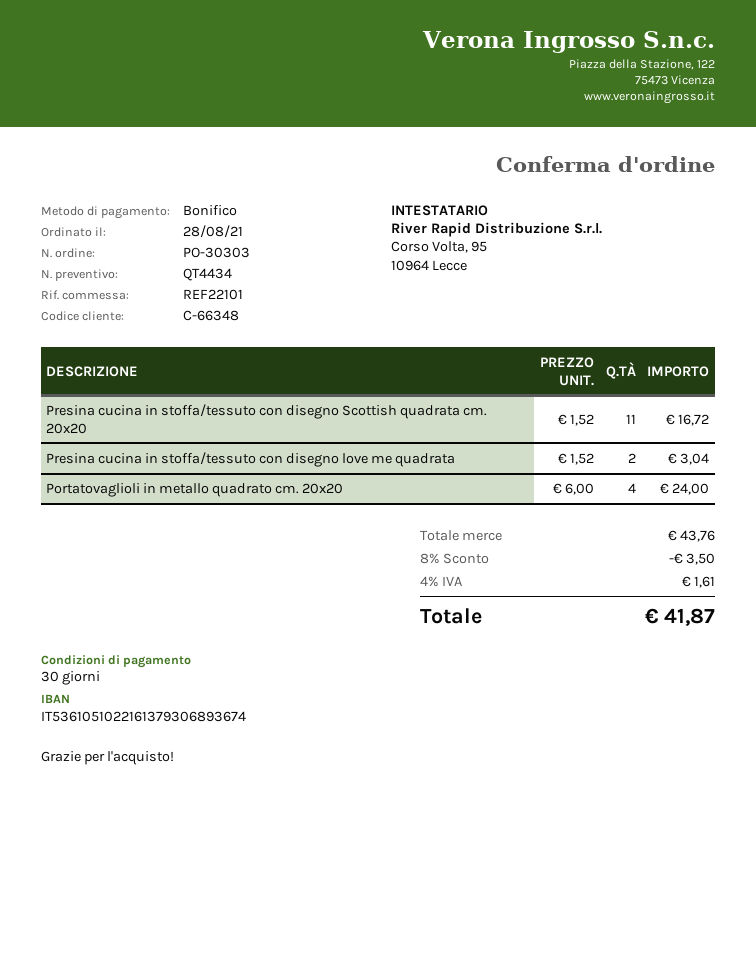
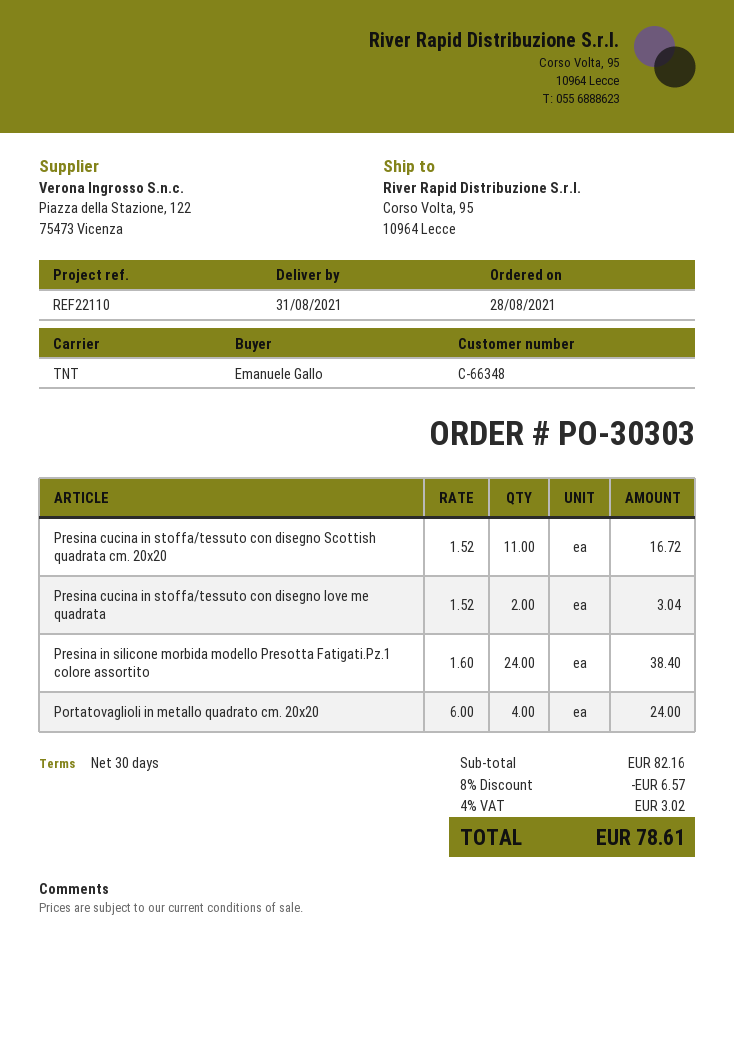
reference: REF22101 -> REF22110
Presina in silicone morbida modello Presotta Fatigati.Pz.1 colore assortito: none -> 24 x 1.60 = 38.40
subtotal: 43.76 -> 82.16
discount: 8% = 3.50 -> 8% = 6.57
tax: 4% = 1.61 -> 4% = 3.02
total: 41.87 -> 78.61

